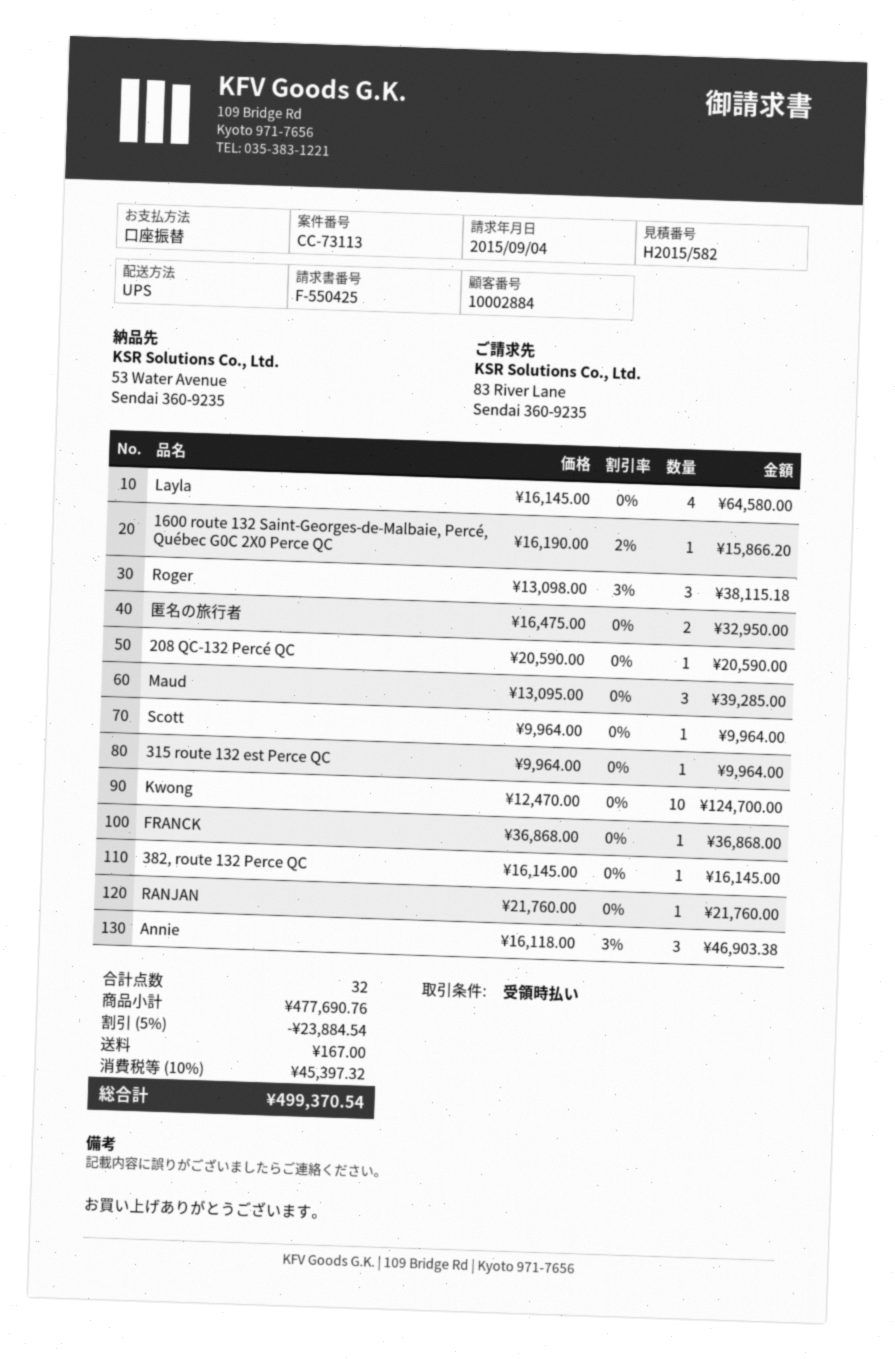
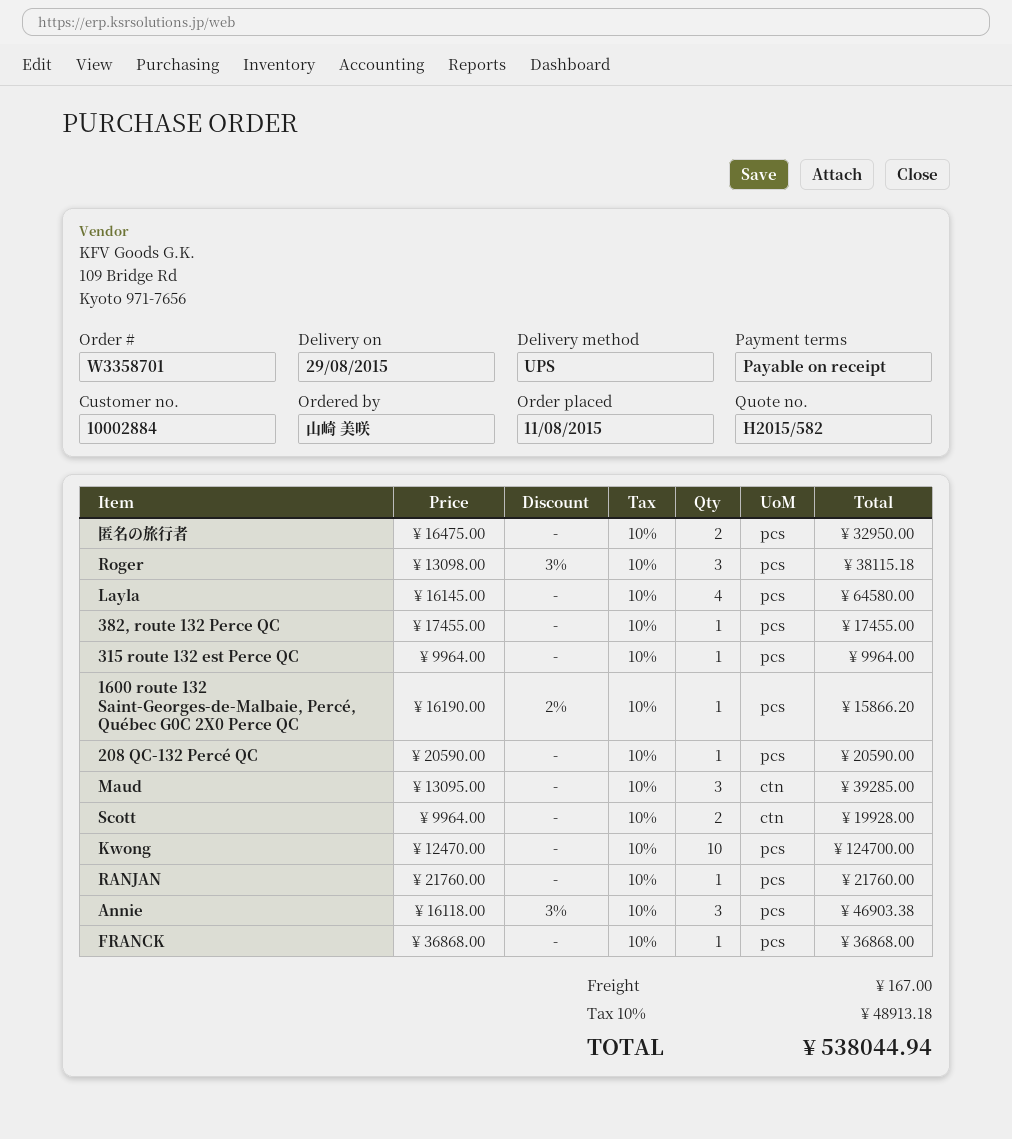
Scott: 1 x 9964.00 = 9964.00 -> 2 x 9964.00 = 19928.00
382, route 132 Perce QC: 1 x 16145.00 = 16145.00 -> 1 x 17455.00 = 17455.00
discount: 5% = 23884.54 -> none
tax: 10% = 45397.32 -> 10% = 48913.18
total: 499370.54 -> 538044.94

